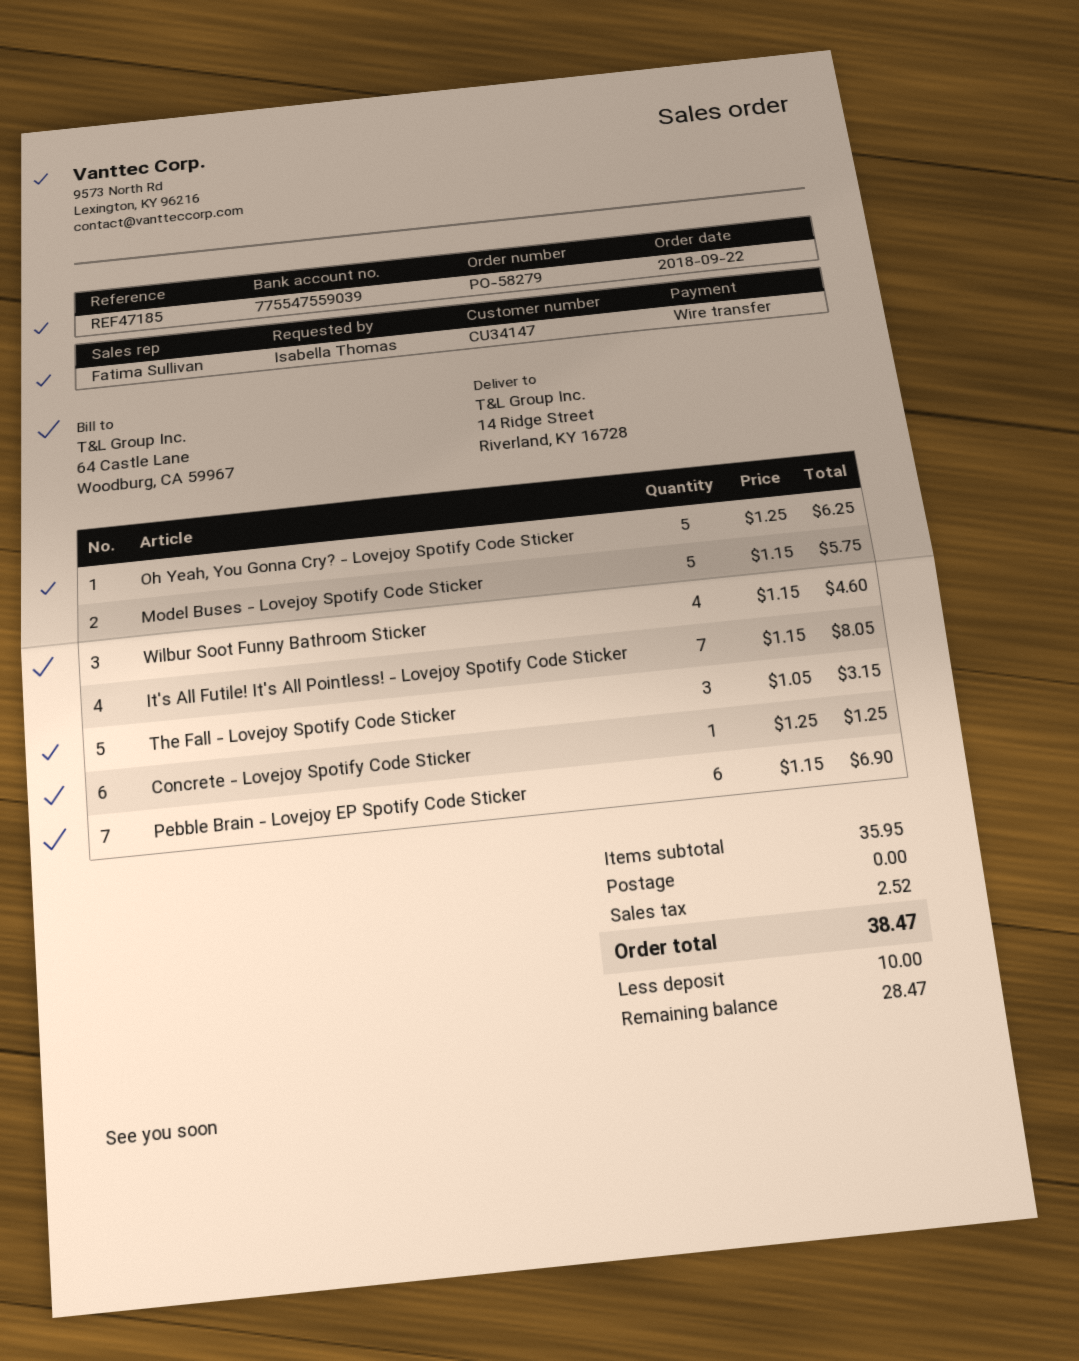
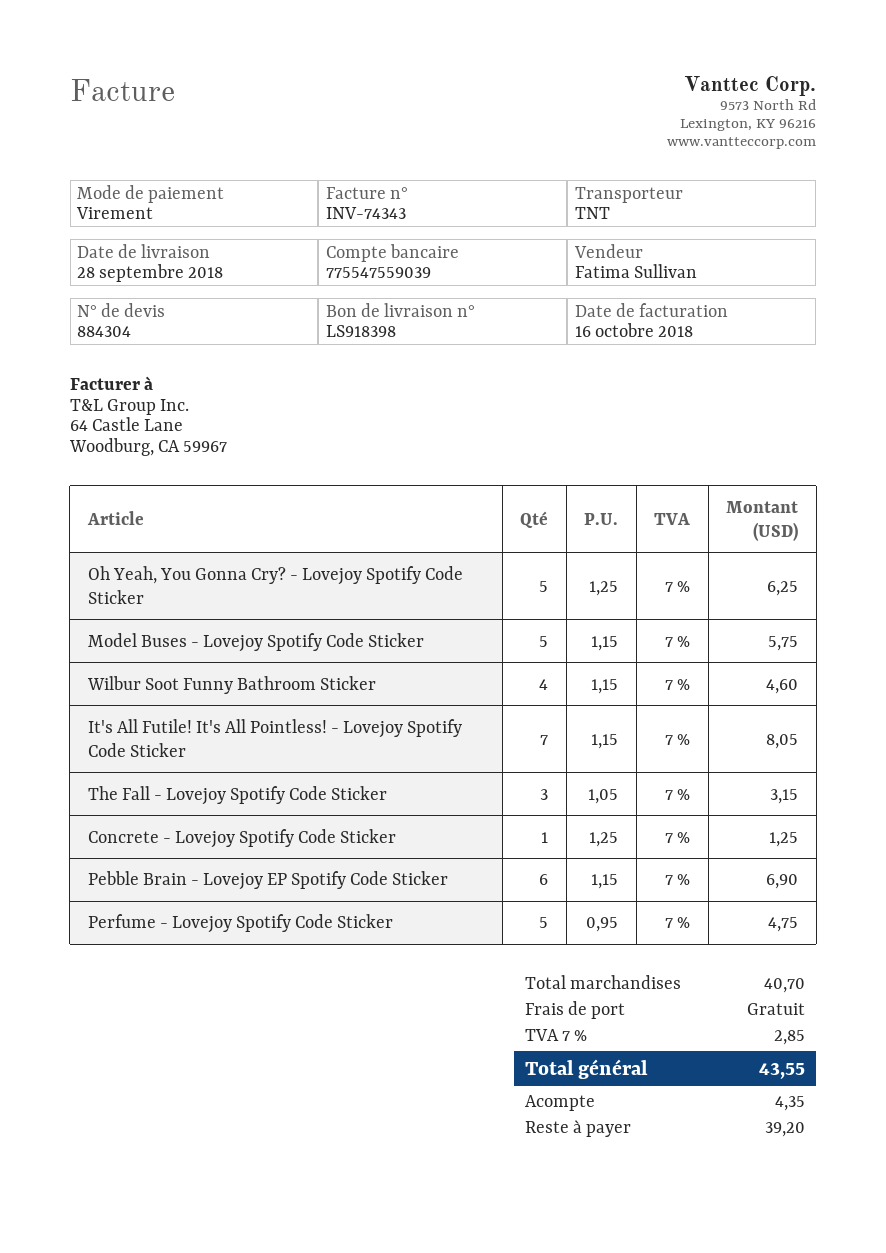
Perfume - Lovejoy Spotify Code Sticker: none -> 5 x 0.95 = 4.75
subtotal: 35.95 -> 40.70
tax: 2.52 -> 2.85
total: 38.47 -> 43.55
deposit: 10.00 -> 4.35
balance: 28.47 -> 39.20

